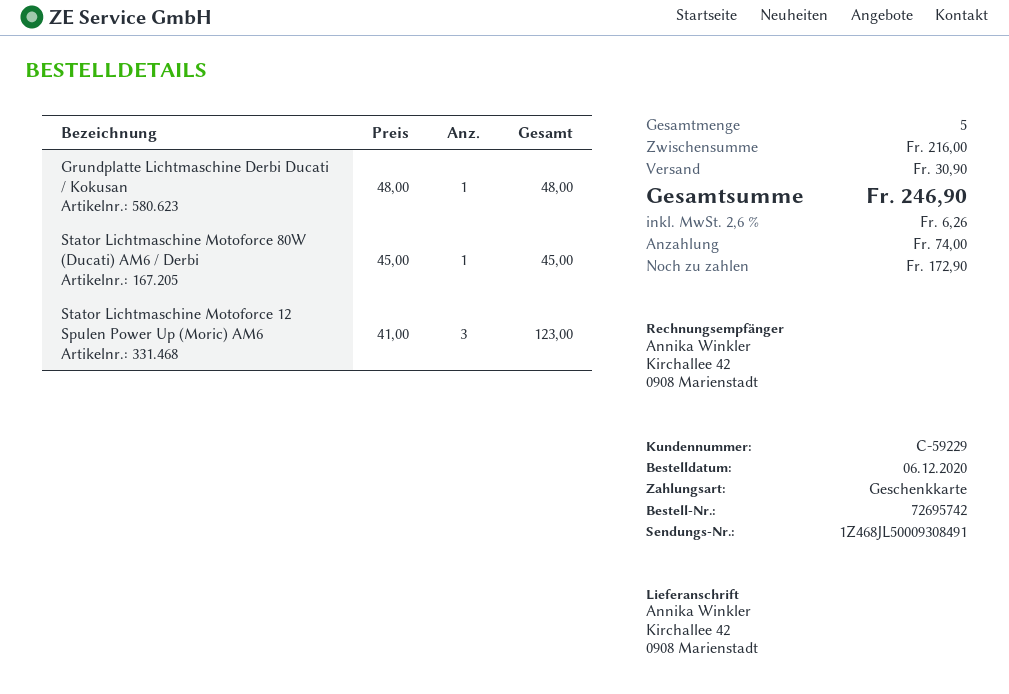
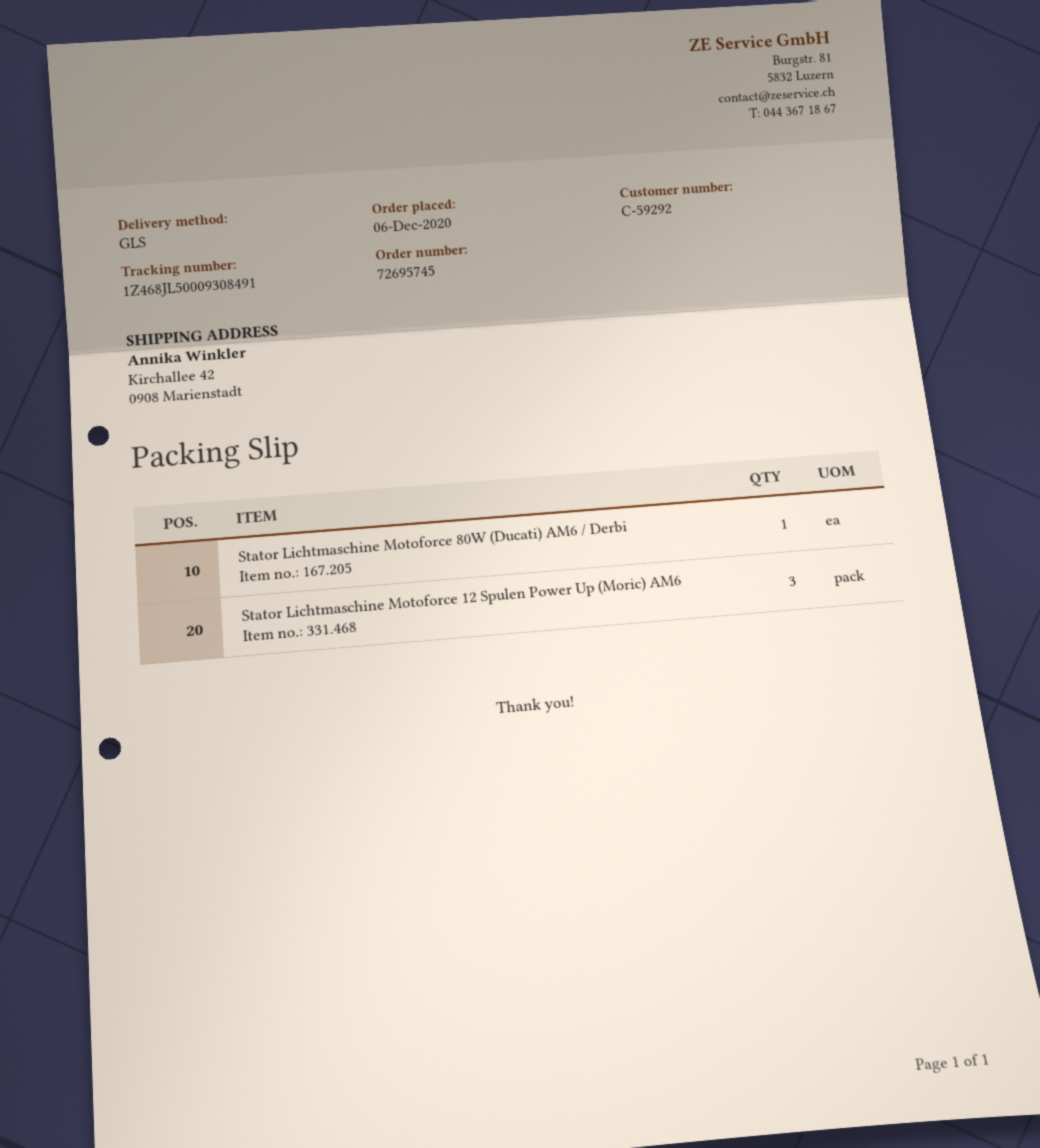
order number: 72695742 -> 72695745
customer number: C-59229 -> C-59292
Grundplatte Lichtmaschine Derbi Ducati / Kokusan: 1 -> none

